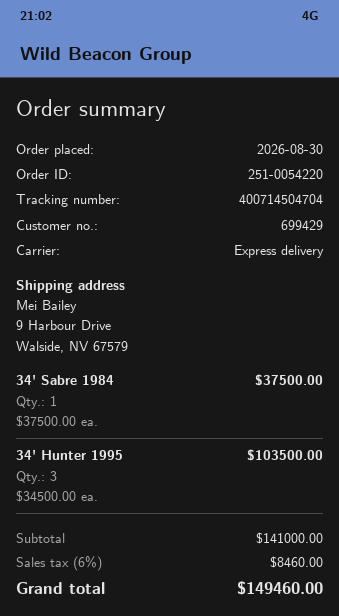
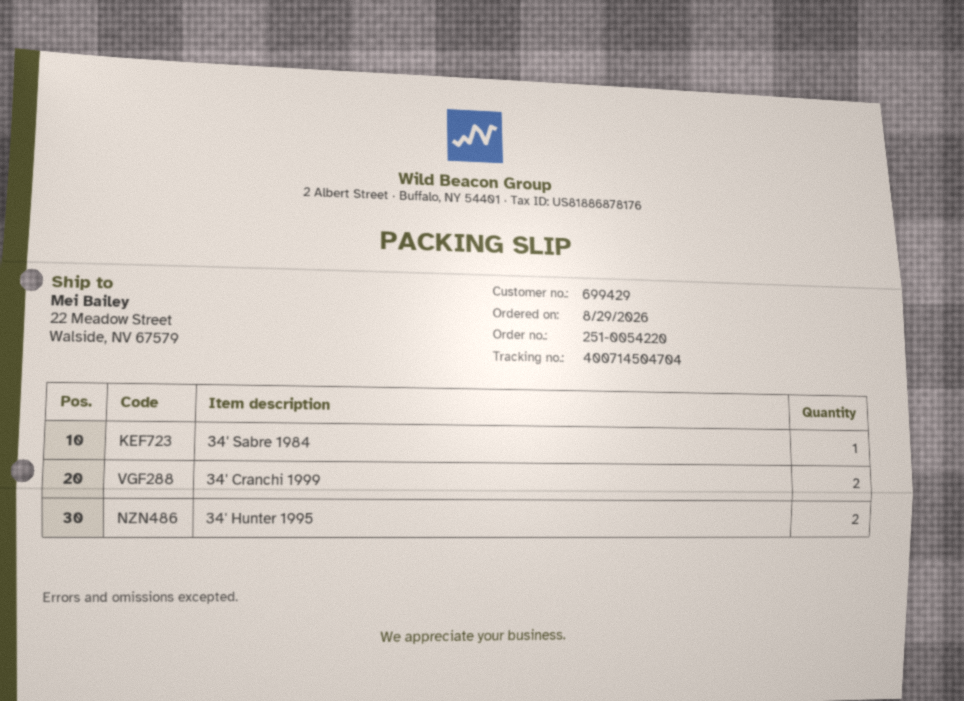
order date: 2026-08-30 -> 2026-08-29
ship to: 9 Harbour Drive, Walside, NV 67579 -> 22 Meadow Street, Walside, NV 67579
34' Hunter 1995: 3 -> 2
34' Cranchi 1999: none -> 2

